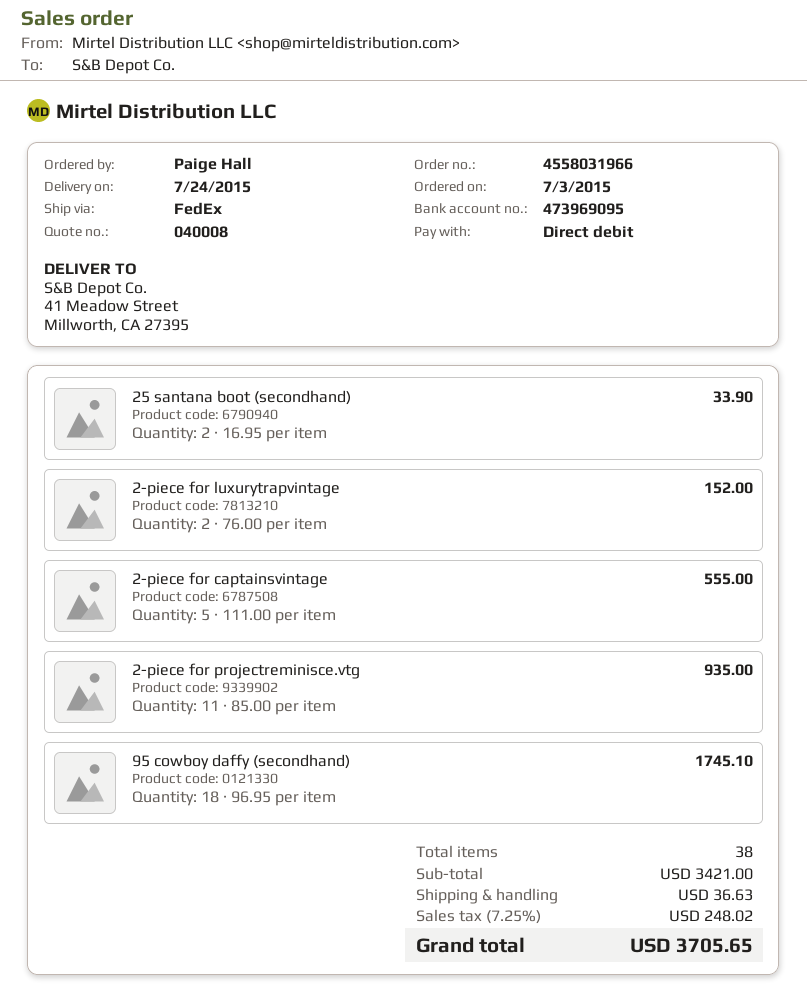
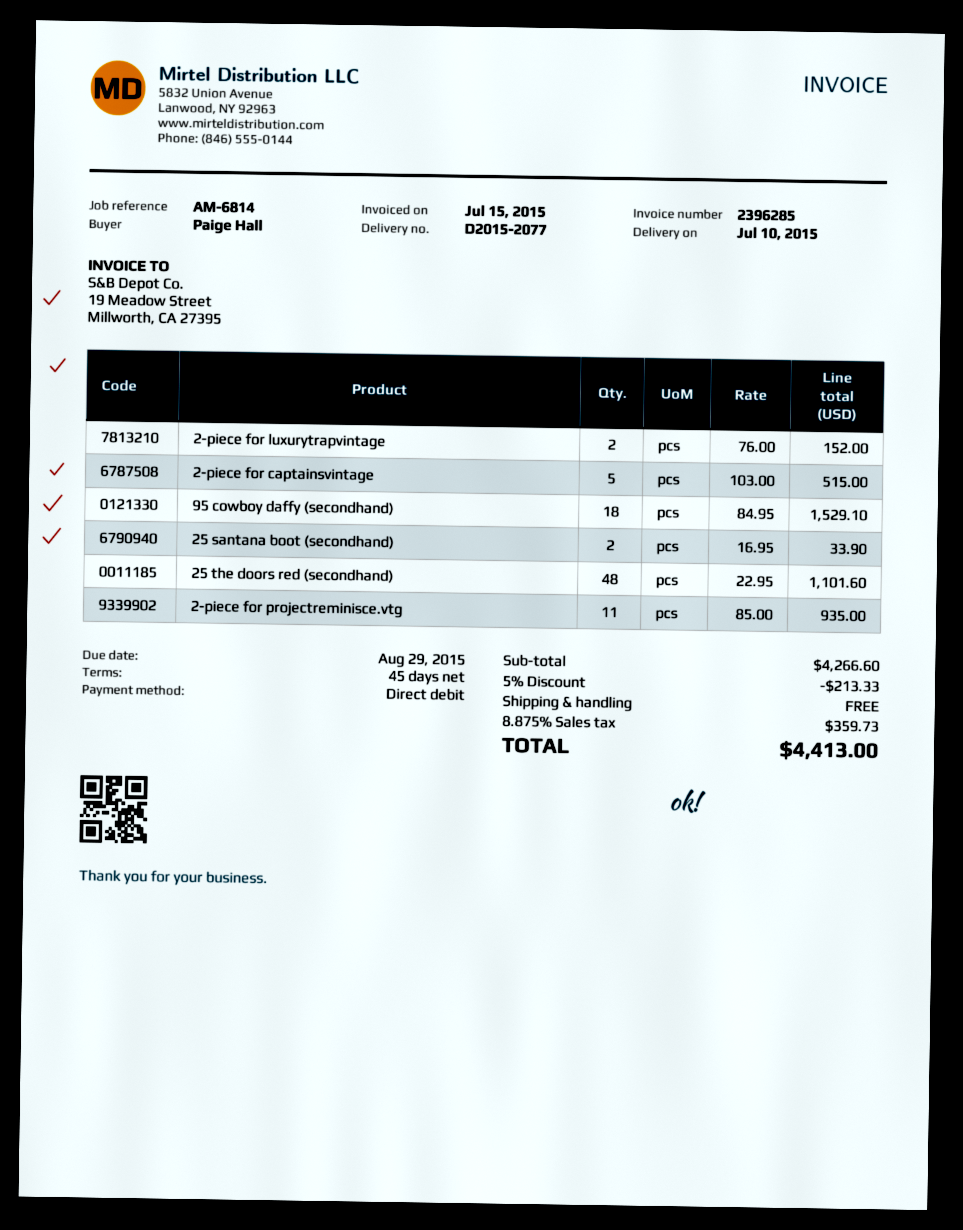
delivery date: 2015-07-24 -> 2015-07-10
2-piece for captainsvintage: 5 x 111.00 = 555.00 -> 5 x 103.00 = 515.00
95 cowboy daffy (secondhand): 18 x 96.95 = 1745.10 -> 18 x 84.95 = 1529.10
25 the doors red (secondhand): none -> 48 x 22.95 = 1101.60
subtotal: 3421.00 -> 4266.60
discount: none -> 5% = 213.33
shipping: 36.63 -> 0.00
tax: 7.25% = 248.02 -> 8.875% = 359.73
total: 3705.65 -> 4413.00

